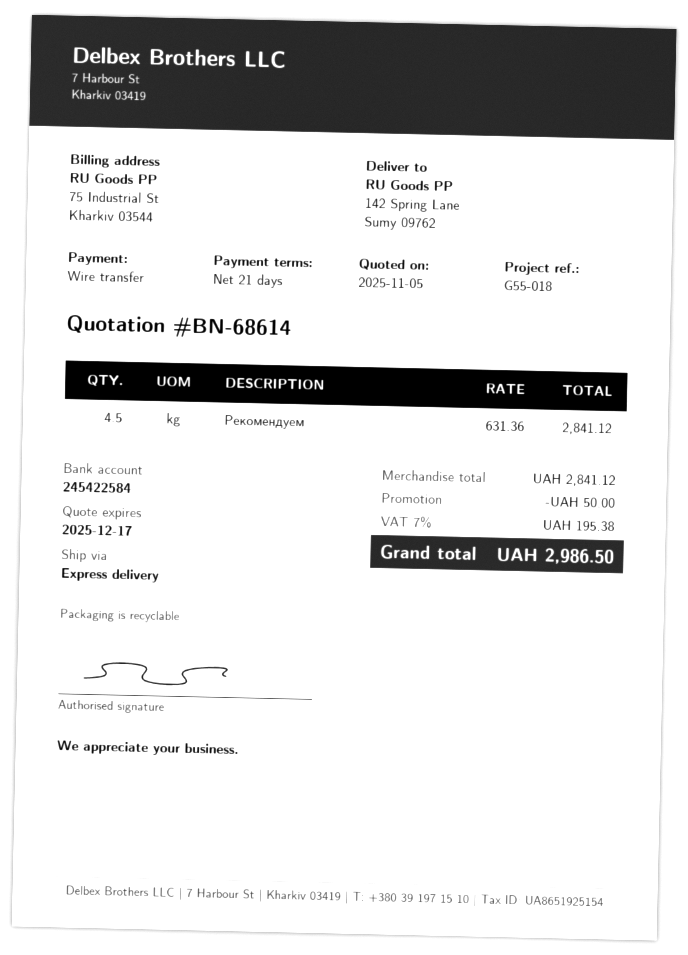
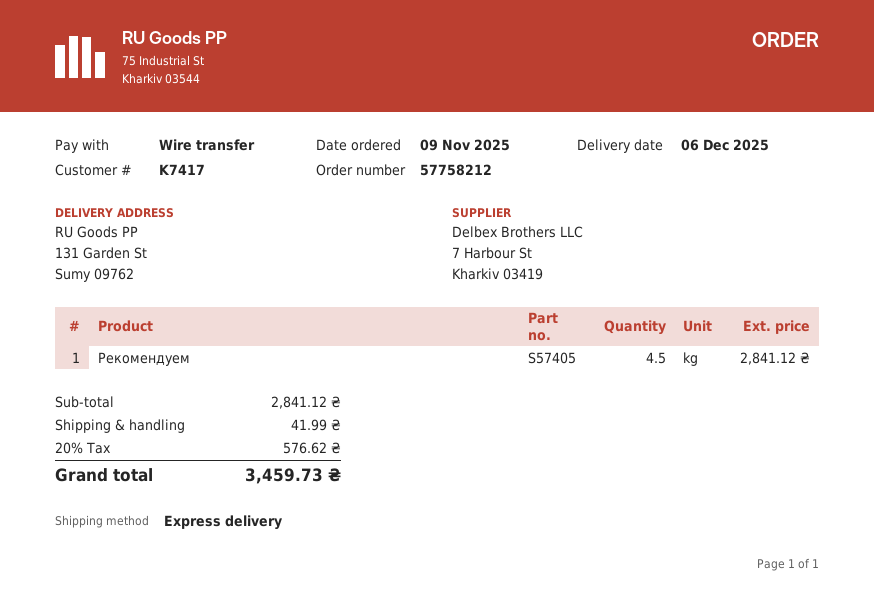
ship to: 142 Spring Lane, Sumy 09762 -> 131 Garden St, Sumy 09762
discount: 50.00 -> none
shipping: none -> 41.99
tax: 7% = 195.38 -> 20% = 576.62
total: 2986.50 -> 3459.73

